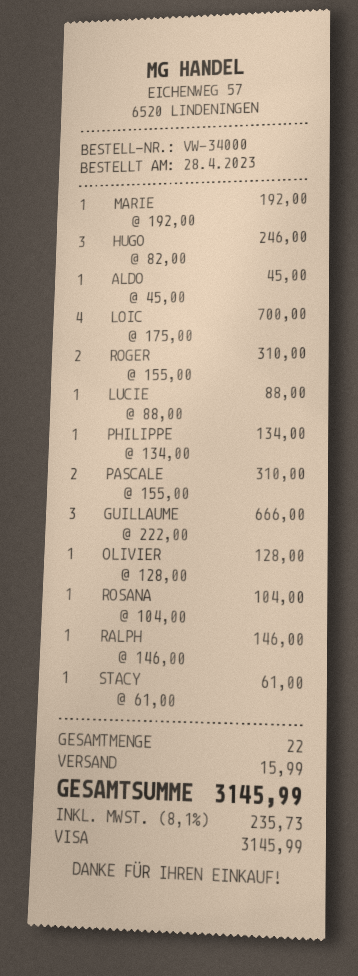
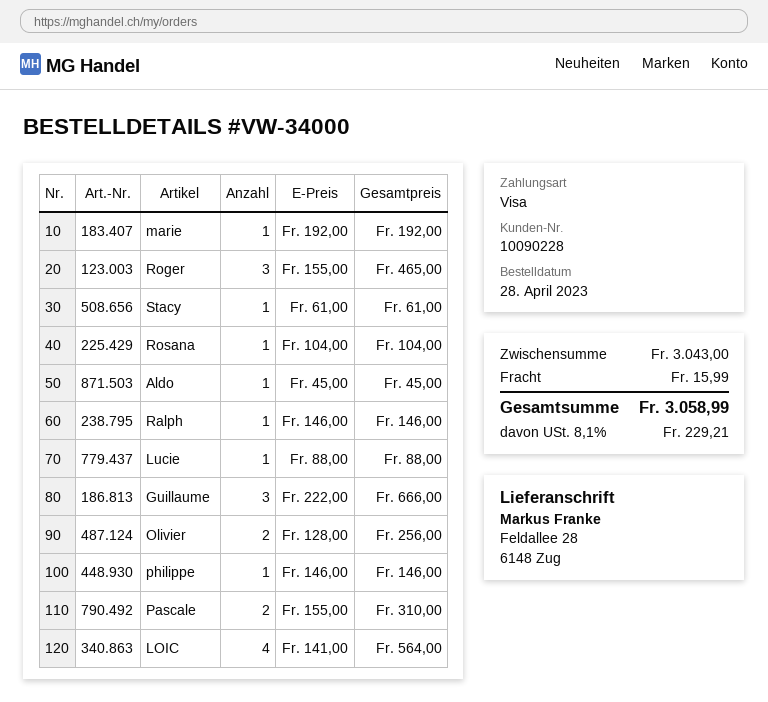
HUGO: 3 x 82.00 = 246.00 -> none
LOIC: 4 x 175.00 = 700.00 -> 4 x 141.00 = 564.00
ROGER: 2 x 155.00 = 310.00 -> 3 x 155.00 = 465.00
PHILIPPE: 1 x 134.00 = 134.00 -> 1 x 146.00 = 146.00
OLIVIER: 1 x 128.00 = 128.00 -> 2 x 128.00 = 256.00
tax: 8.1% = 235.73 -> 8.1% = 229.21
total: 3145.99 -> 3058.99

